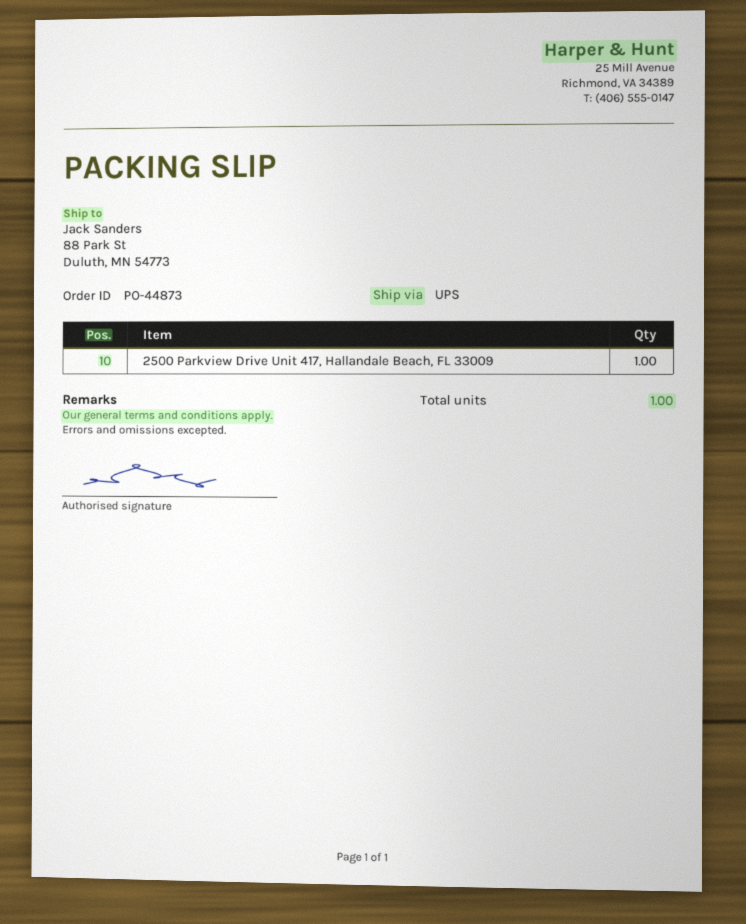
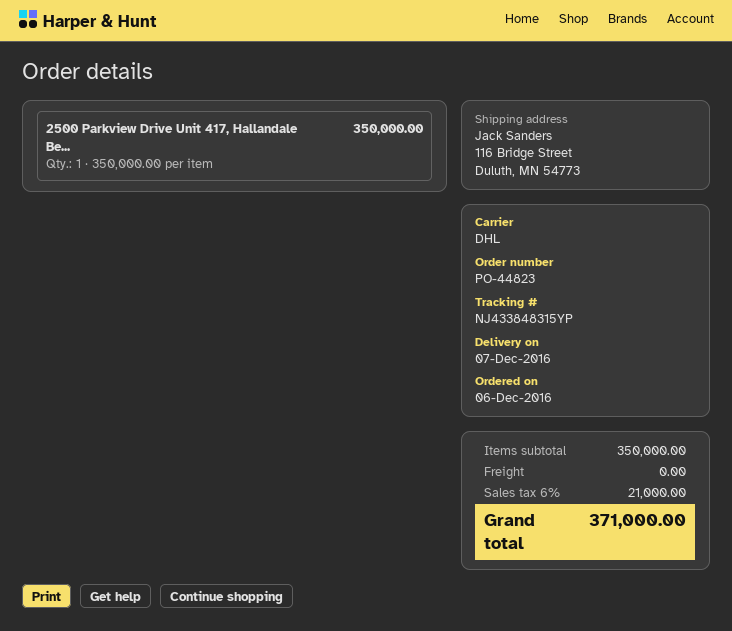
order number: PO-44873 -> PO-44823
shipping method: UPS -> DHL
ship to: 88 Park St, Duluth, MN 54773 -> 116 Bridge Street, Duluth, MN 54773

